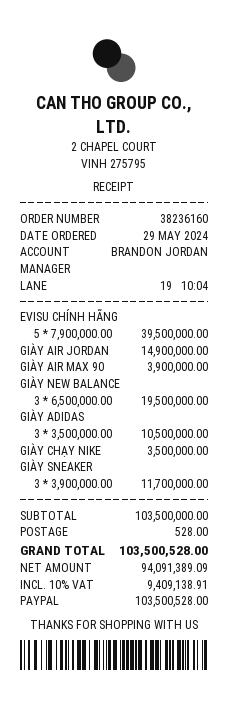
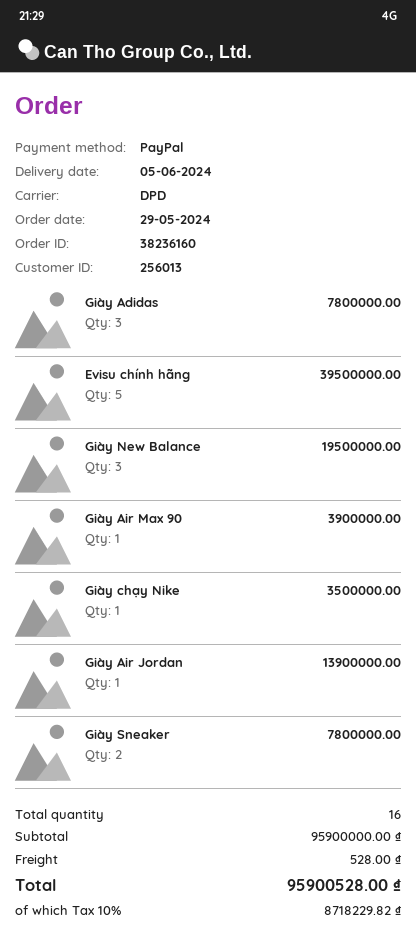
GIÀY AIR JORDAN: 1 for 14900000.00 -> 1 for 13900000.00
GIÀY ADIDAS: 3 for 10500000.00 -> 3 for 7800000.00
GIÀY SNEAKER: 3 for 11700000.00 -> 2 for 7800000.00
subtotal: 103500000.00 -> 95900000.00
tax: 10% = 9409138.91 -> 10% = 8718229.82
total: 103500528.00 -> 95900528.00

